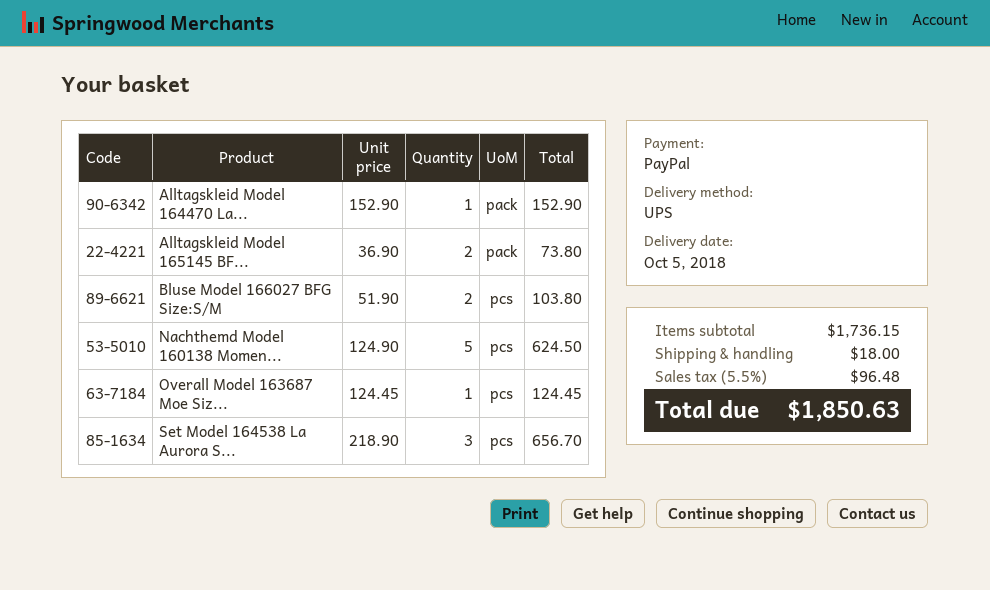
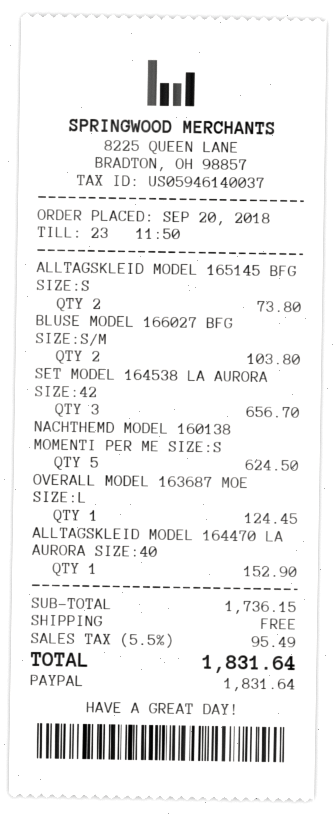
shipping: 18.00 -> 0.00
tax: 5.5% = 96.48 -> 5.5% = 95.49
total: 1850.63 -> 1831.64

